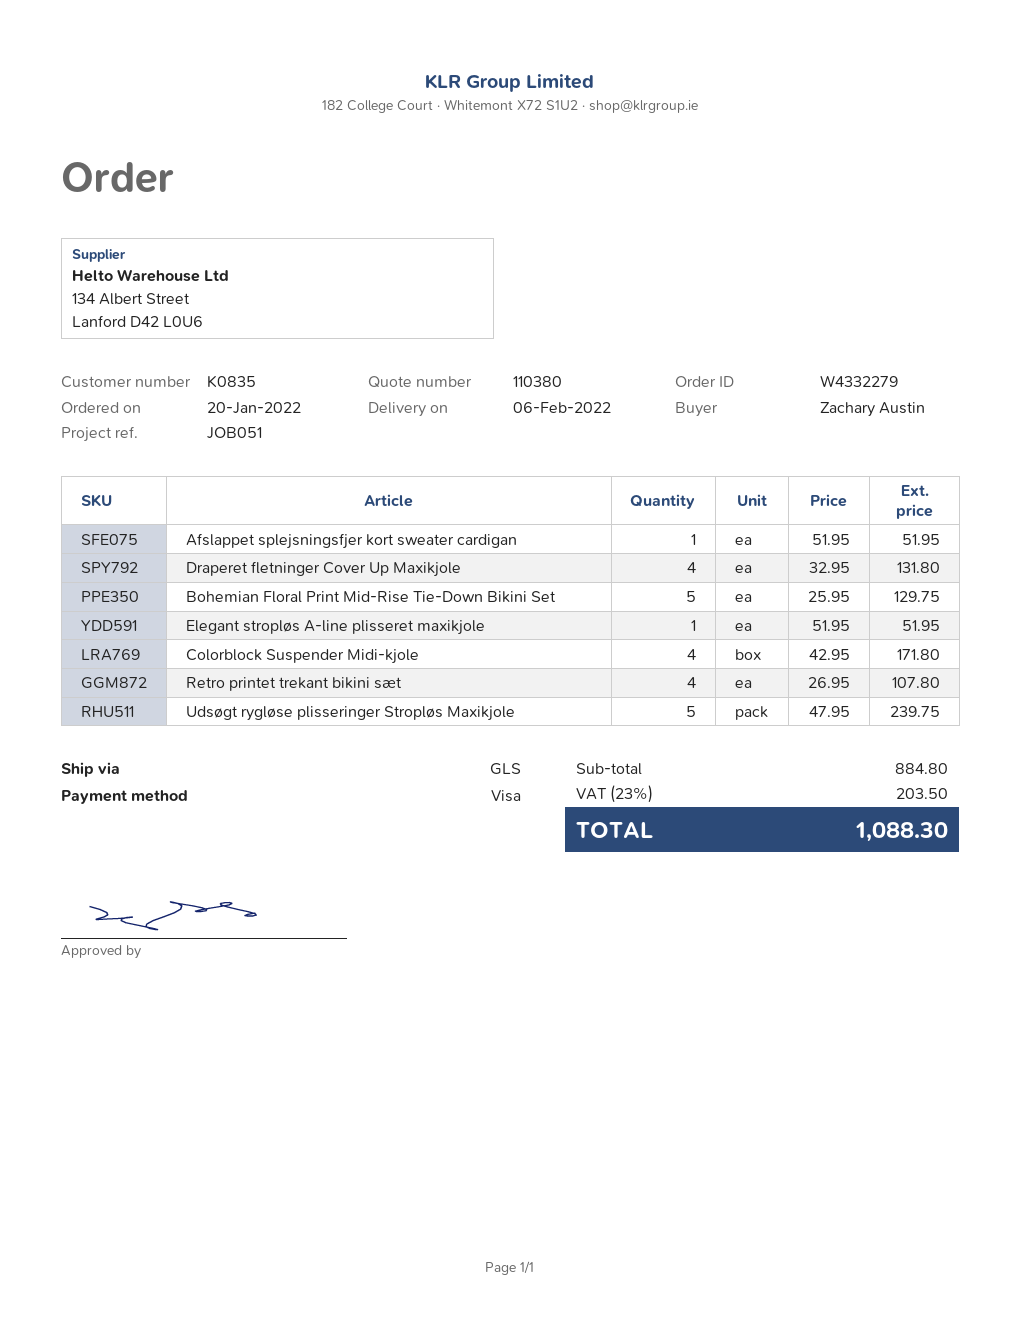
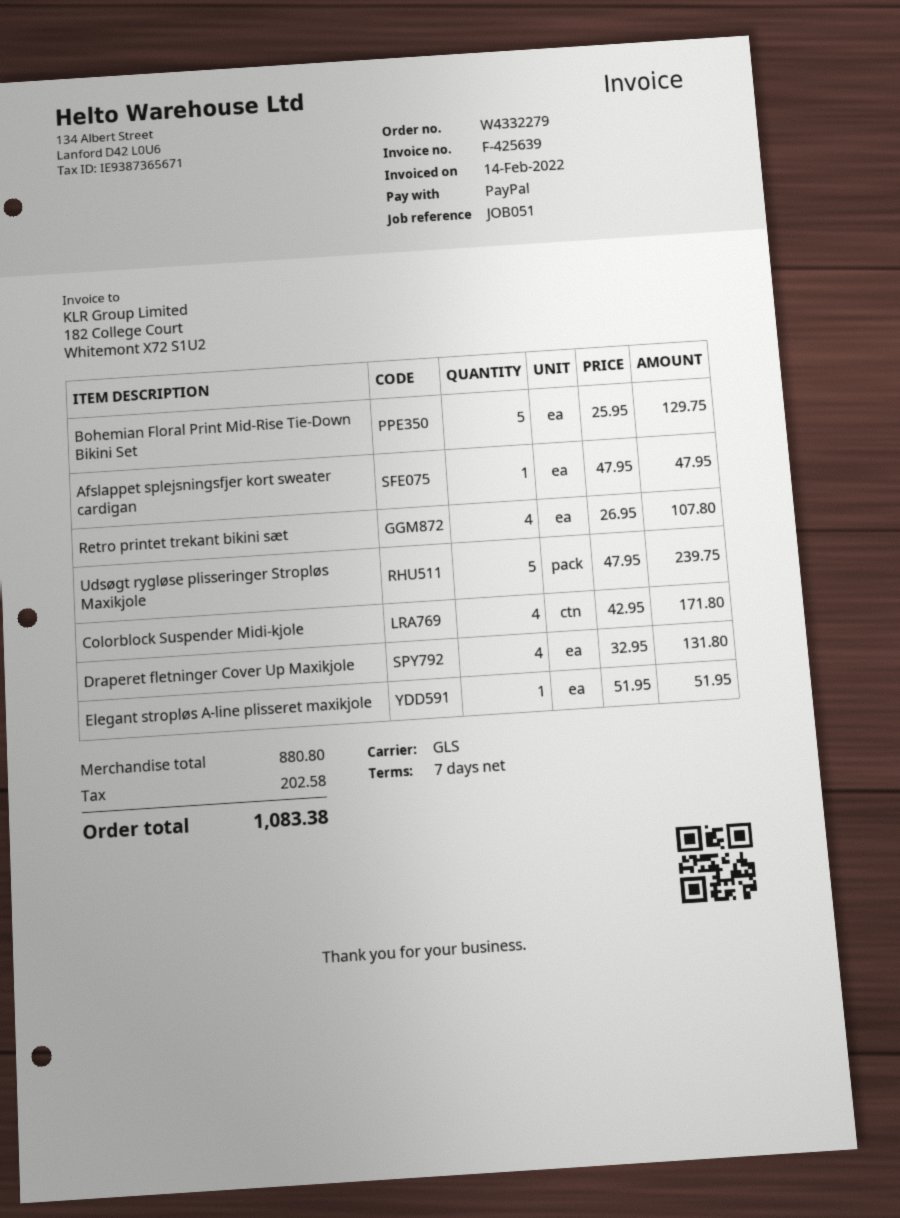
payment method: Visa -> PayPal
Afslappet splejsningsfjer kort sweater cardigan: 1 x 51.95 = 51.95 -> 1 x 47.95 = 47.95
subtotal: 884.80 -> 880.80
tax: 203.50 -> 202.58
total: 1088.30 -> 1083.38

